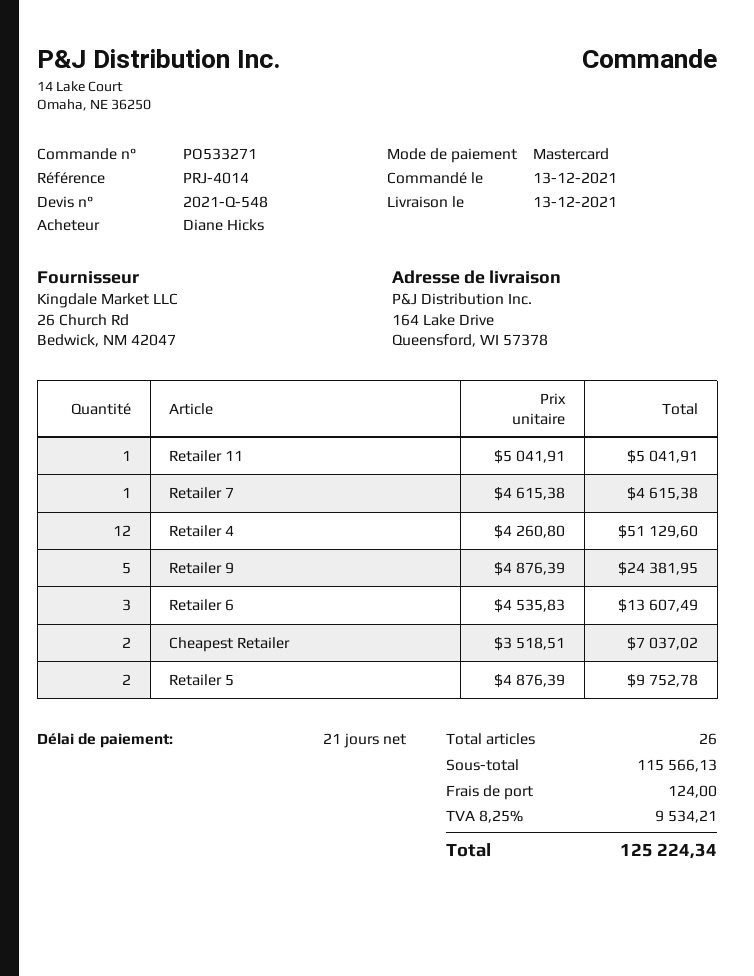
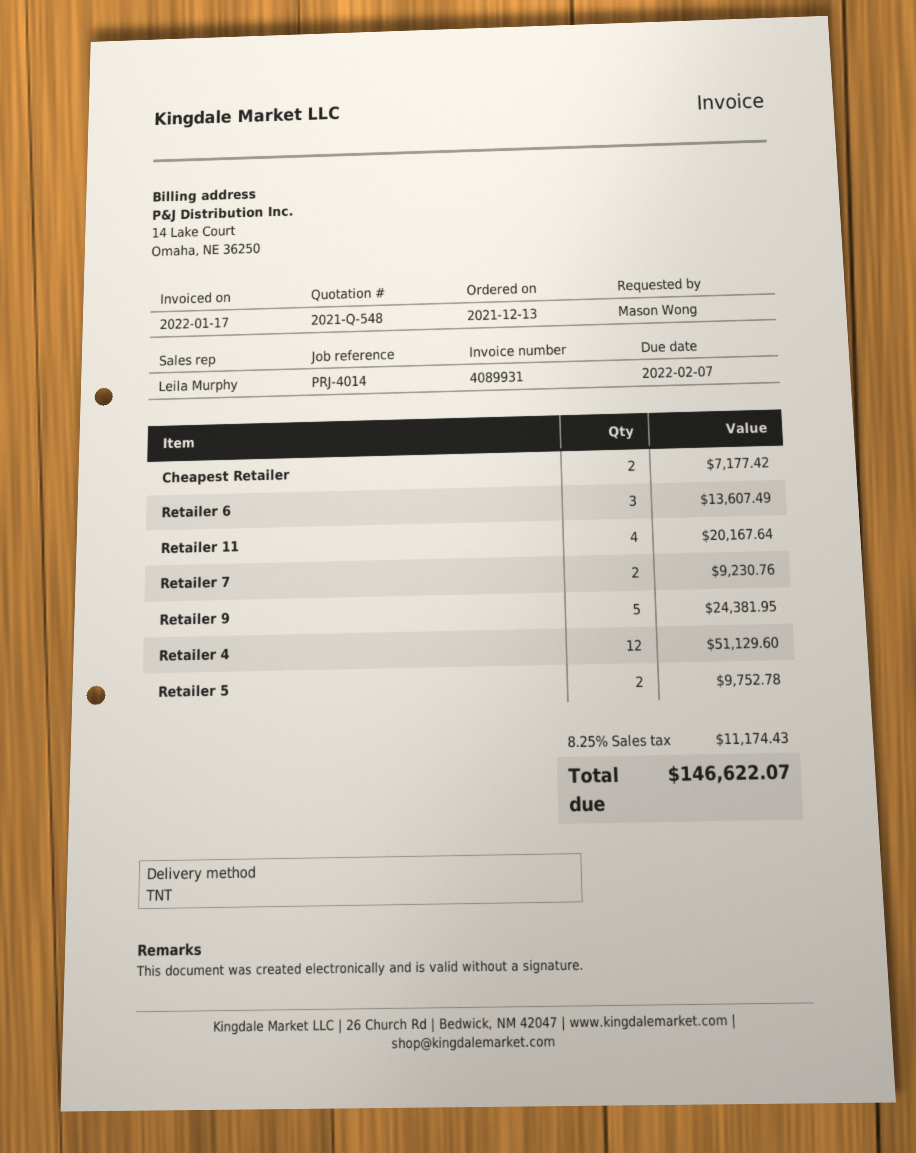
ordered by: Diane Hicks -> Mason Wong
Retailer 11: 1 for 5041.91 -> 4 for 20167.64
Retailer 7: 1 for 4615.38 -> 2 for 9230.76
Cheapest Retailer: 2 for 7037.02 -> 2 for 7177.42
shipping: 124.00 -> none
tax: 8.25% = 9534.21 -> 8.25% = 11174.43
total: 125224.34 -> 146622.07

